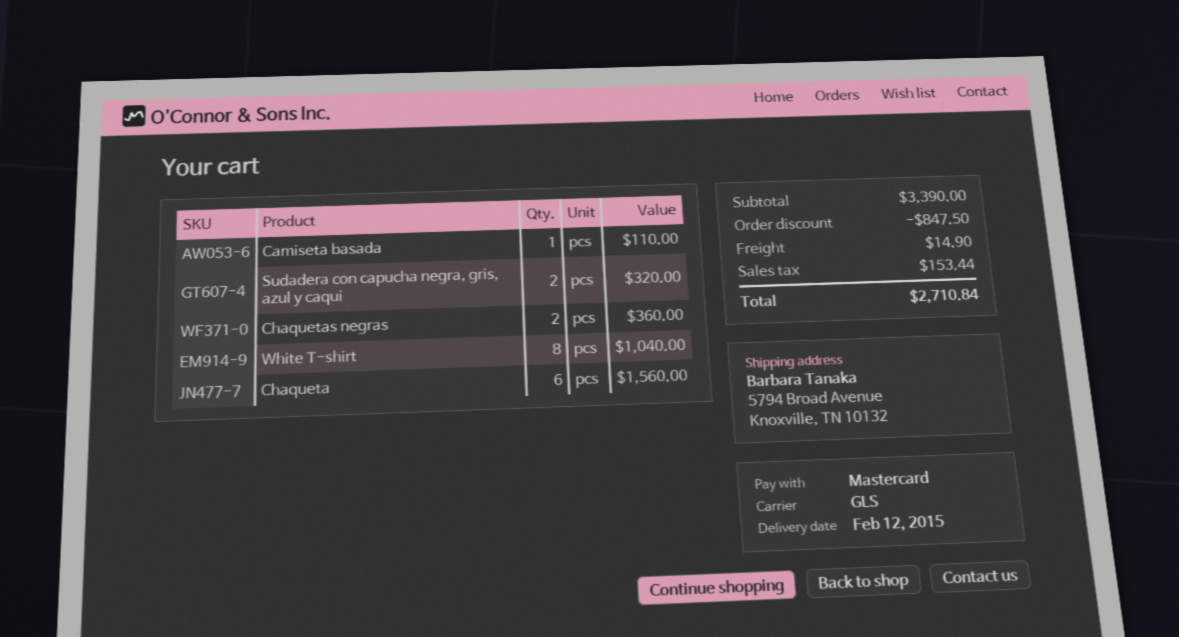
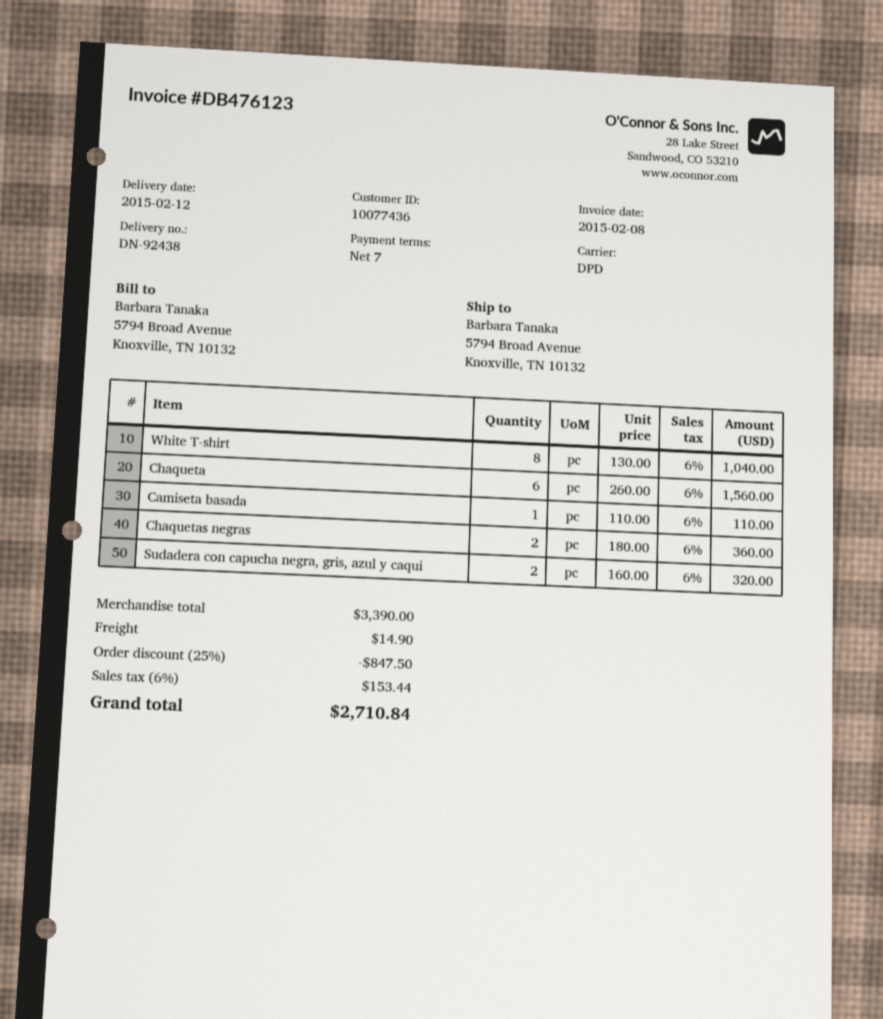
shipping method: GLS -> DPD

